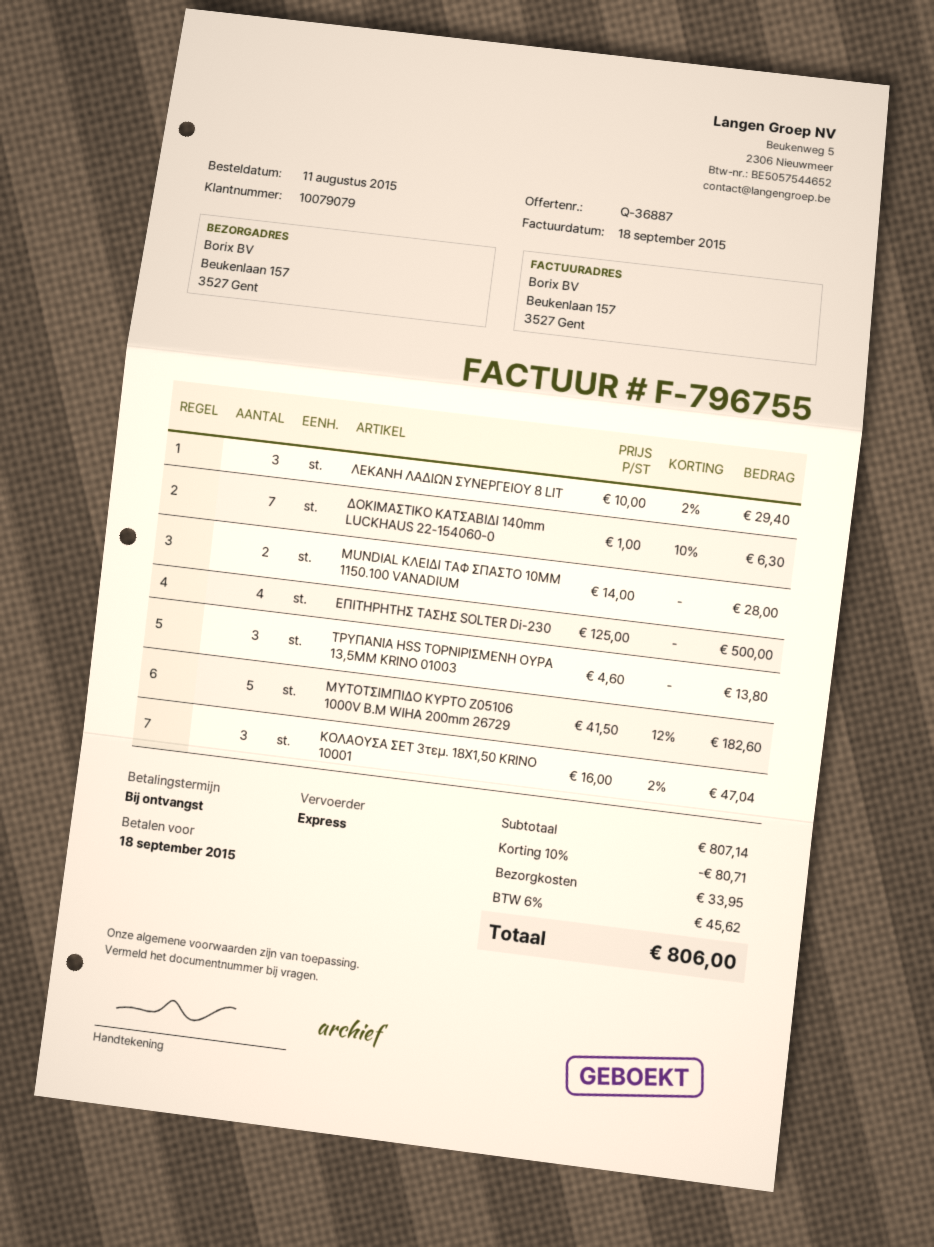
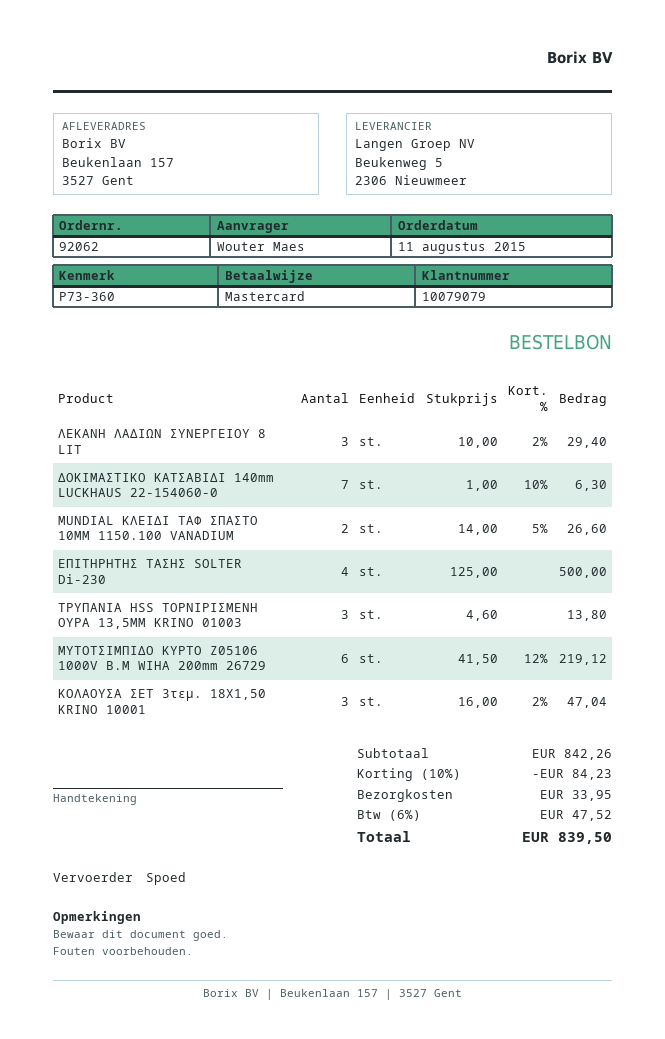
MUNDIAL ΚΛΕΙΔΙ ΤΑΦ ΣΠΑΣΤΟ 10ΜΜ 1150.100 VANADIUM: 2 x 14.00 = 28.00 -> 2 x 14.00 - 5% = 26.60
ΜΥΤΟΤΣΙΜΠΙΔΟ ΚΥΡΤΟ Z05106 1000V B.M WIHA 200mm 26729: 5 x 41.50 - 12% = 182.60 -> 6 x 41.50 - 12% = 219.12
subtotal: 807.14 -> 842.26
discount: 10% = 80.71 -> 10% = 84.23
tax: 6% = 45.62 -> 6% = 47.52
total: 806.00 -> 839.50

